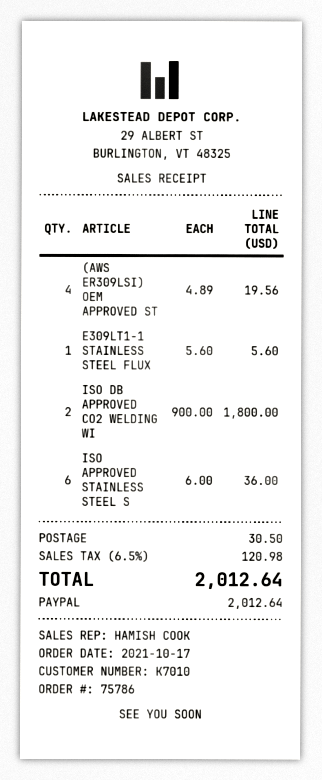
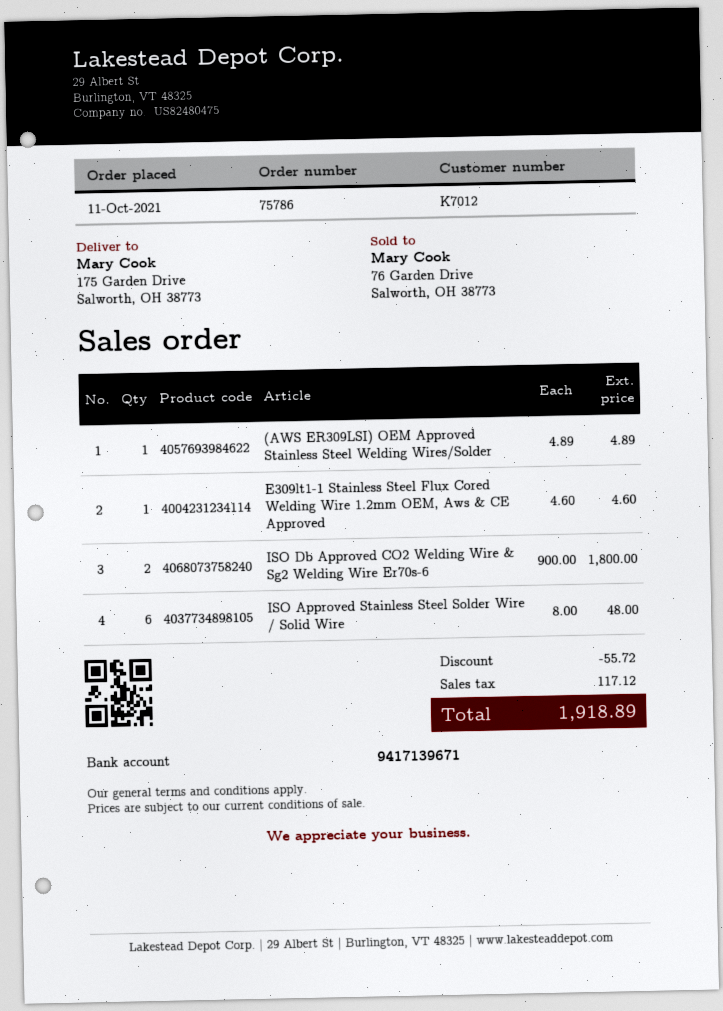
order date: 2021-10-17 -> 2021-10-11
customer number: K7010 -> K7012
(AWS ER309LSI) OEM APPROVED ST: 4 x 4.89 = 19.56 -> 1 x 4.89 = 4.89
E309LT1-1 STAINLESS STEEL FLUX: 1 x 5.60 = 5.60 -> 1 x 4.60 = 4.60
ISO APPROVED STAINLESS STEEL S: 6 x 6.00 = 36.00 -> 6 x 8.00 = 48.00
discount: none -> 55.72
shipping: 30.50 -> none
tax: 120.98 -> 117.12
total: 2012.64 -> 1918.89

